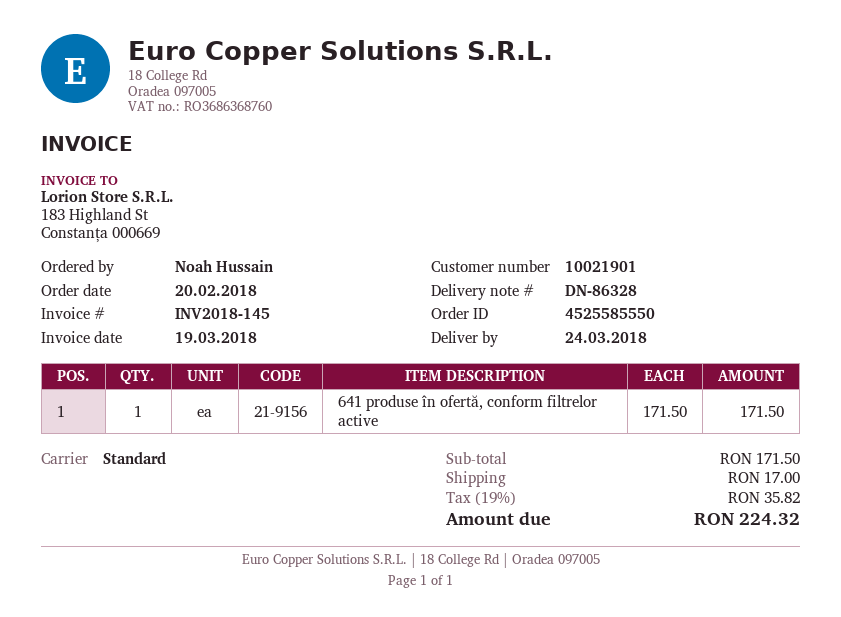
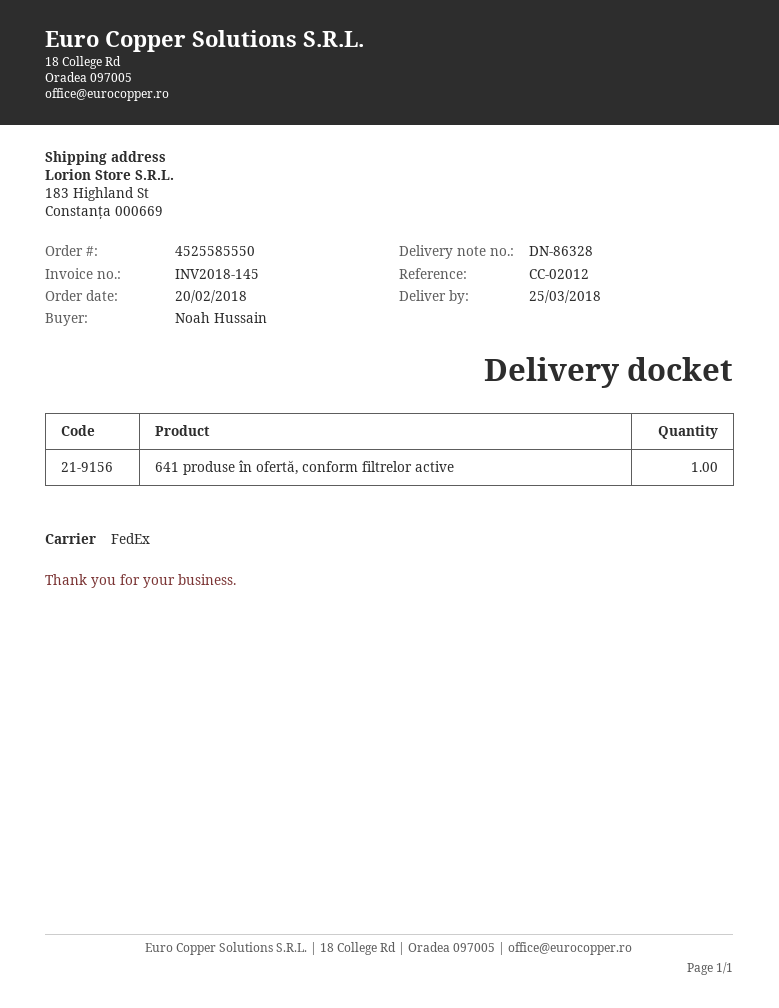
delivery date: 2018-03-24 -> 2018-03-25
shipping method: standard -> FedEx

